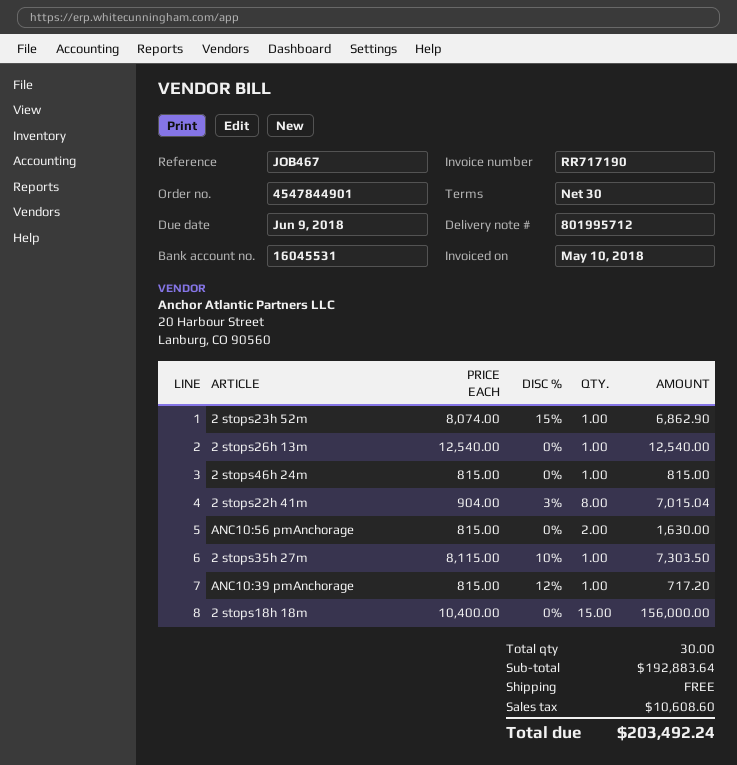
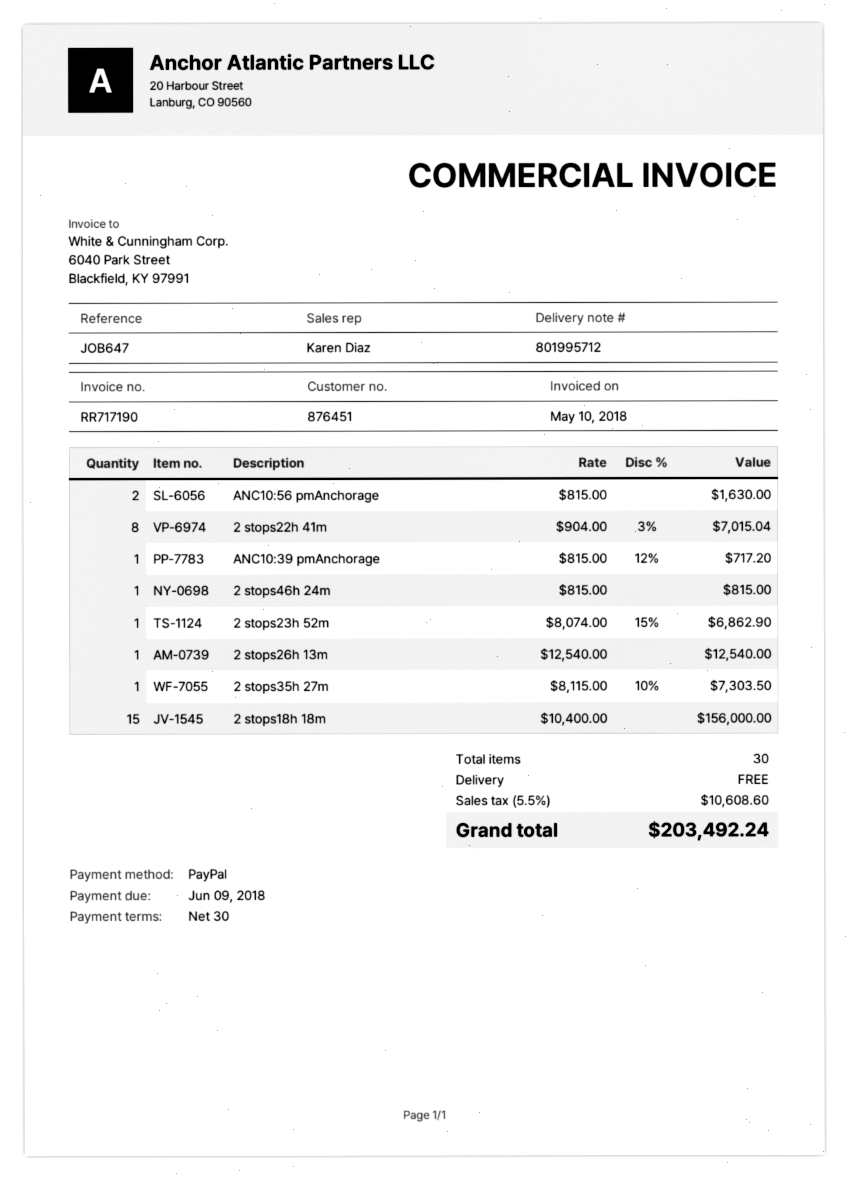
reference: JOB467 -> JOB647

